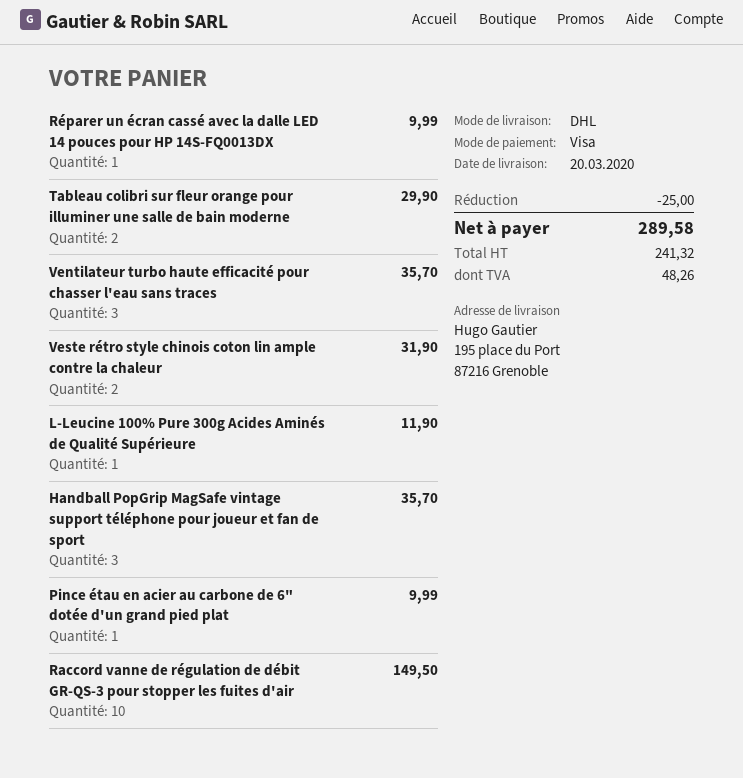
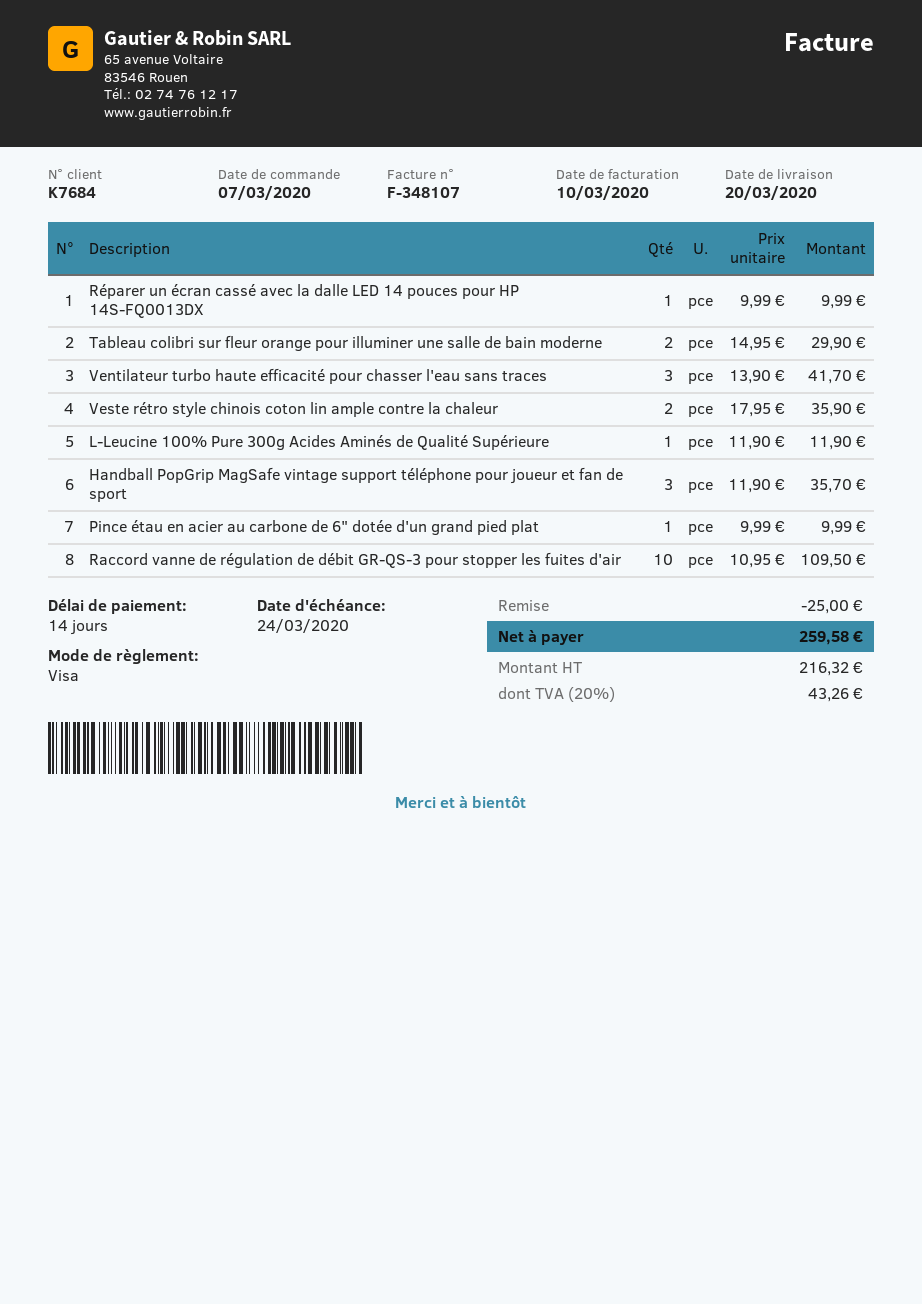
Ventilateur turbo haute efficacité pour chasser l'eau sans traces: 3 for 35.70 -> 3 for 41.70
Veste rétro style chinois coton lin ample contre la chaleur: 2 for 31.90 -> 2 for 35.90
Raccord vanne de régulation de débit GR-QS-3 pour stopper les fuites d'air: 10 for 149.50 -> 10 for 109.50
net: 241.32 -> 216.32
tax: 48.26 -> 43.26
total: 289.58 -> 259.58

